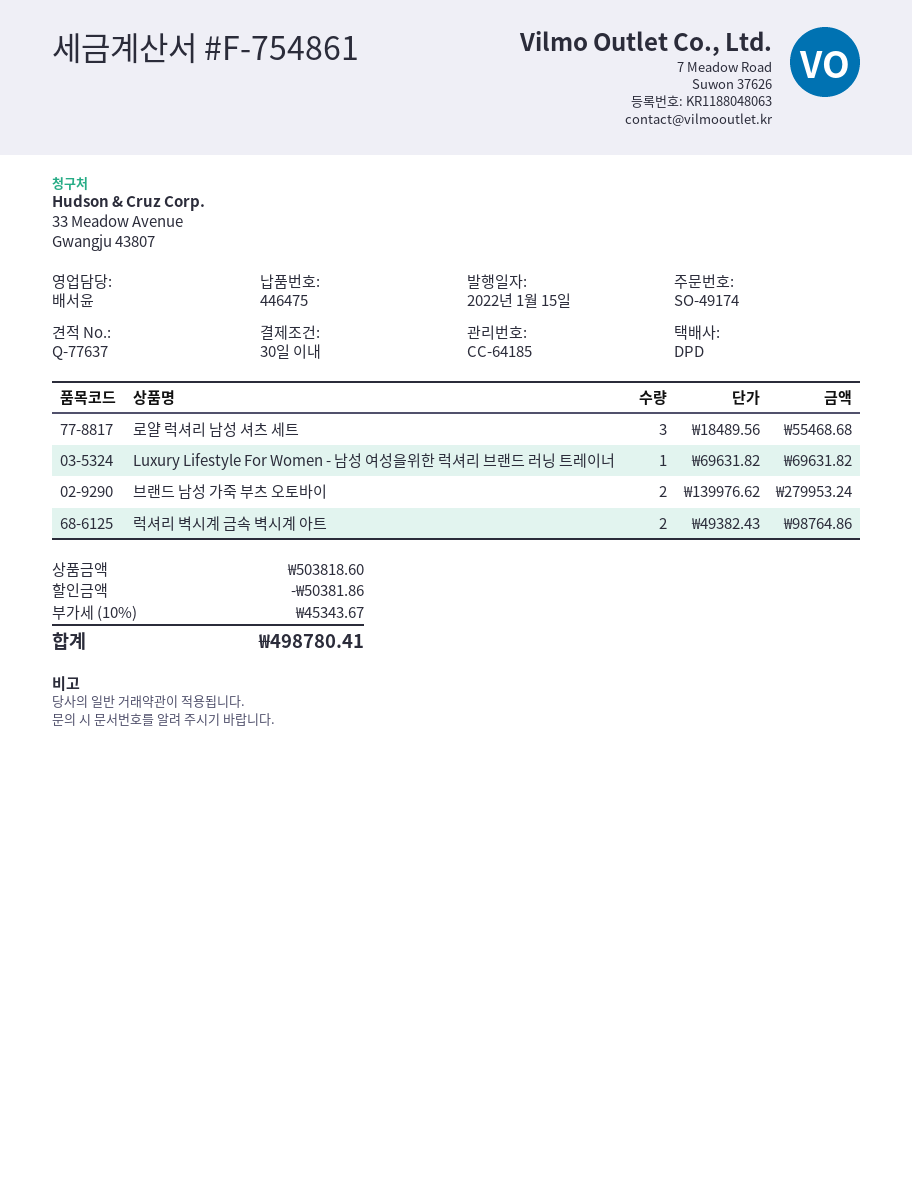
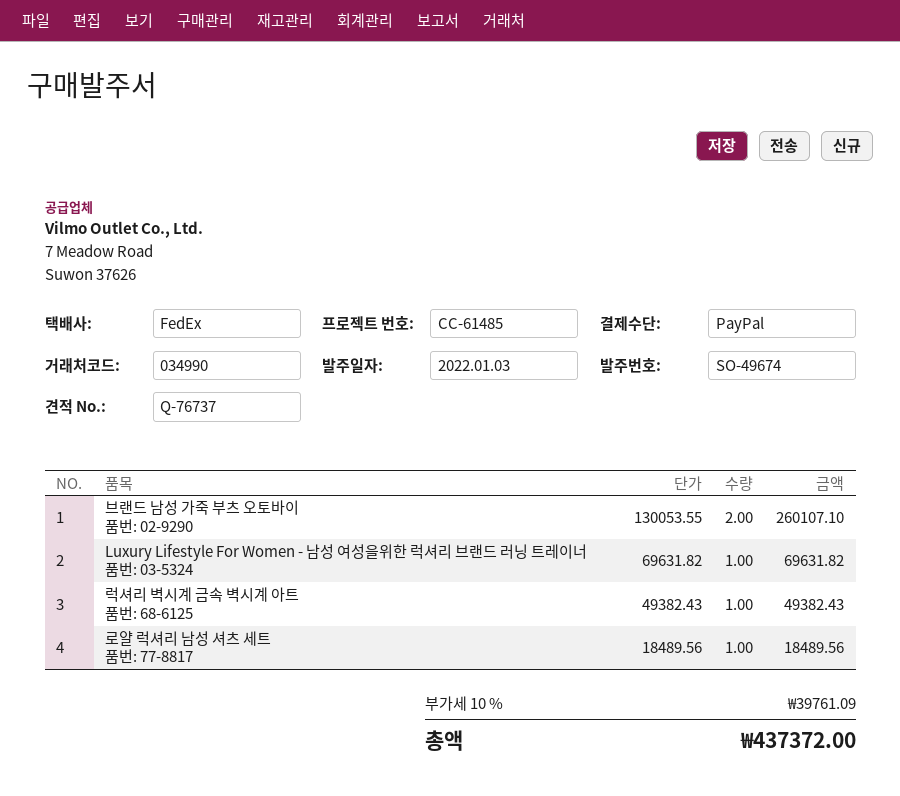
quote number: Q-77637 -> Q-76737
order number: SO-49174 -> SO-49674
reference: CC-64185 -> CC-61485
shipping method: DPD -> FedEx
로얄 럭셔리 남성 셔츠 세트: 3 x 18489.56 = 55468.68 -> 1 x 18489.56 = 18489.56
브랜드 남성 가죽 부츠 오토바이: 2 x 139976.62 = 279953.24 -> 2 x 130053.55 = 260107.10
럭셔리 벽시계 금속 벽시계 아트: 2 x 49382.43 = 98764.86 -> 1 x 49382.43 = 49382.43
discount: 50381.86 -> none
tax: 10% = 45343.67 -> 10% = 39761.09
total: 498780.41 -> 437372.00

